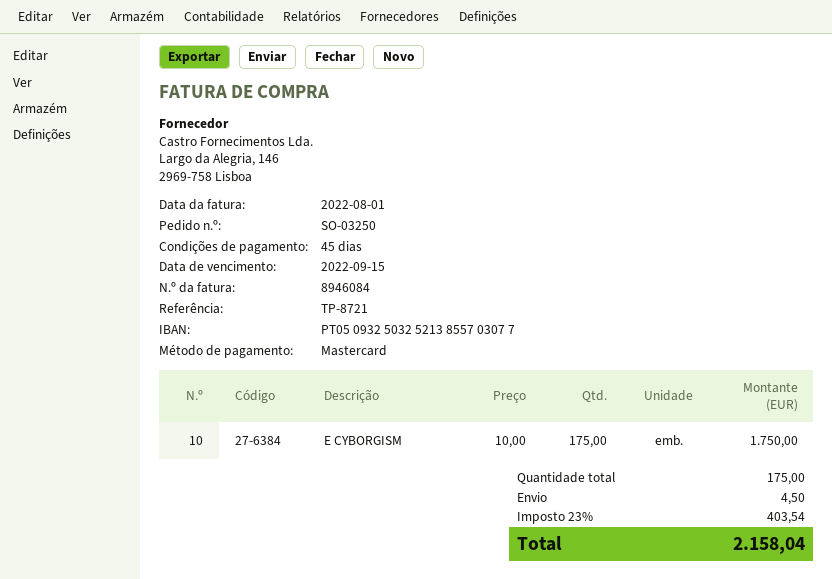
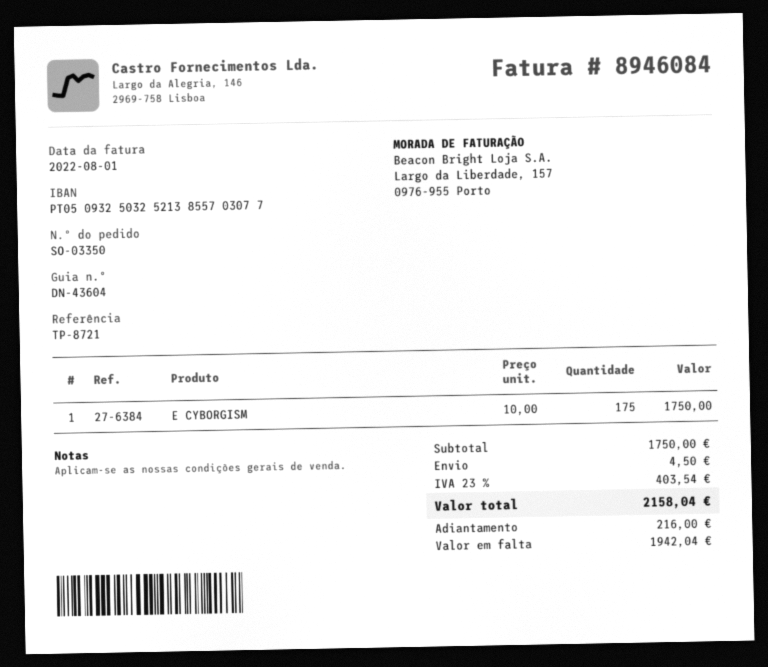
order number: SO-03250 -> SO-03350

